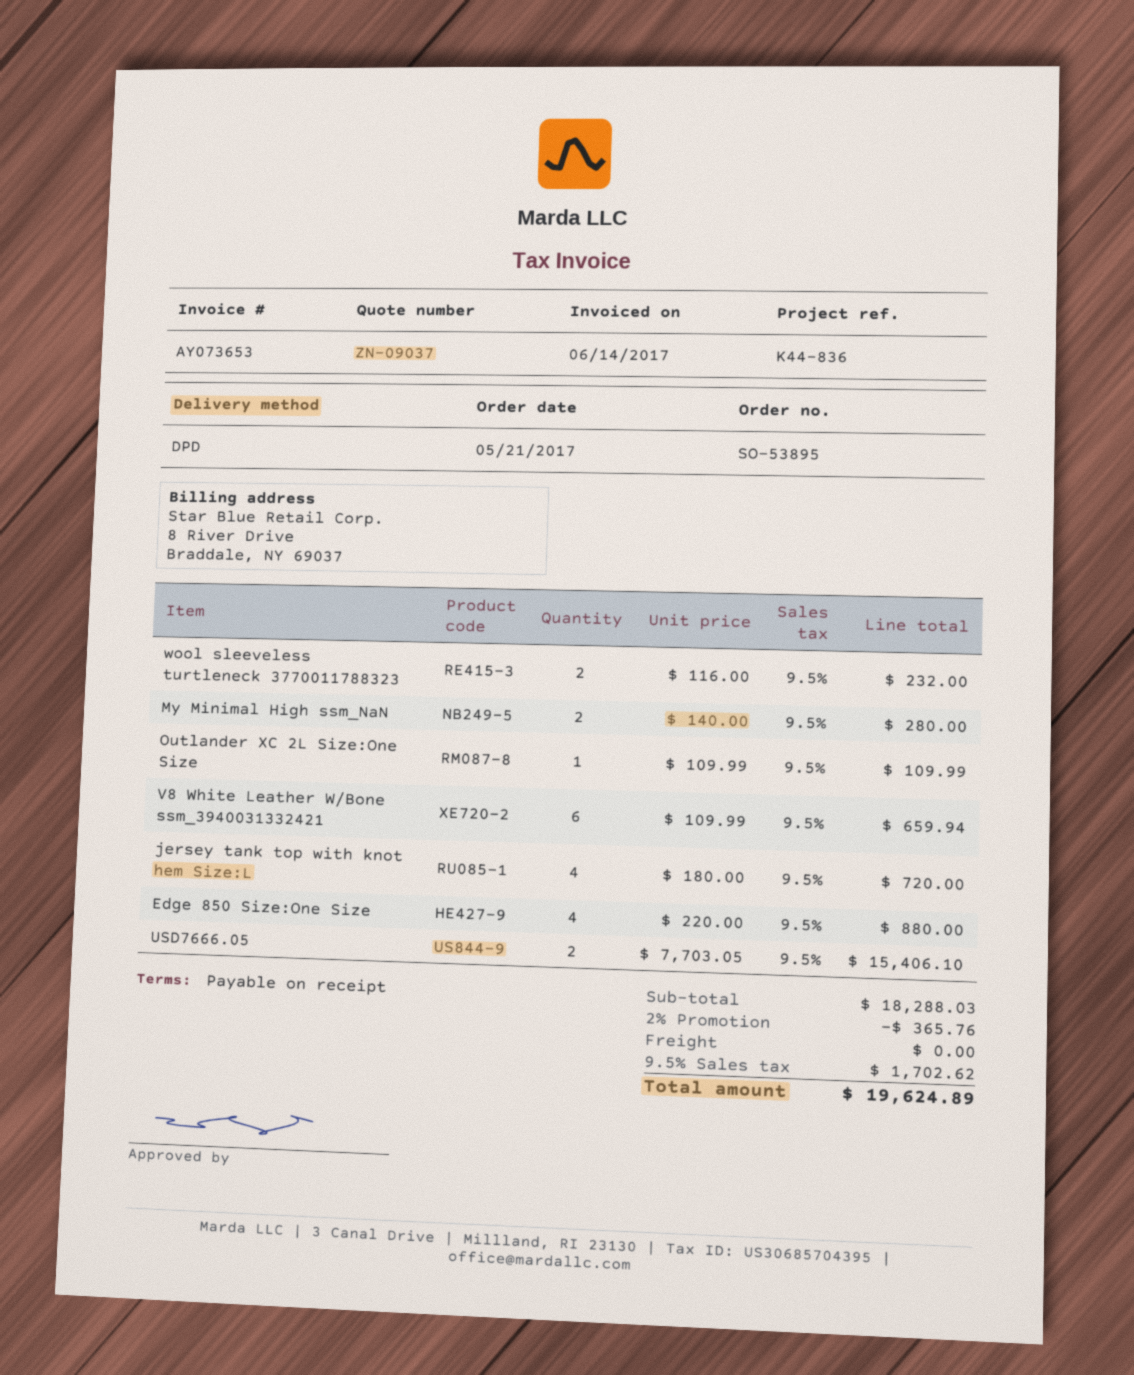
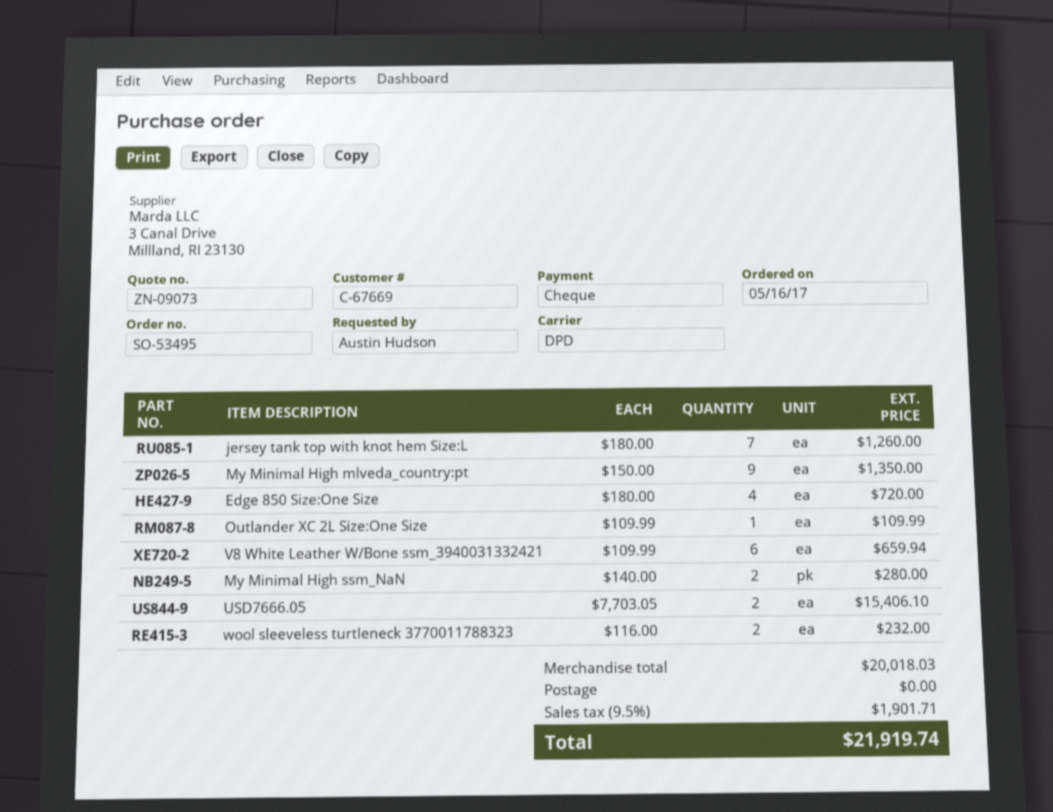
quote number: ZN-09037 -> ZN-09073
order number: SO-53895 -> SO-53495
order date: 2017-05-21 -> 2017-05-16
jersey tank top with knot hem Size:L: 4 x 180.00 = 720.00 -> 7 x 180.00 = 1260.00
Edge 850 Size:One Size: 4 x 220.00 = 880.00 -> 4 x 180.00 = 720.00
My Minimal High mlveda_country:pt: none -> 9 x 150.00 = 1350.00
subtotal: 18288.03 -> 20018.03
discount: 2% = 365.76 -> none
tax: 9.5% = 1702.62 -> 9.5% = 1901.71
total: 19624.89 -> 21919.74

